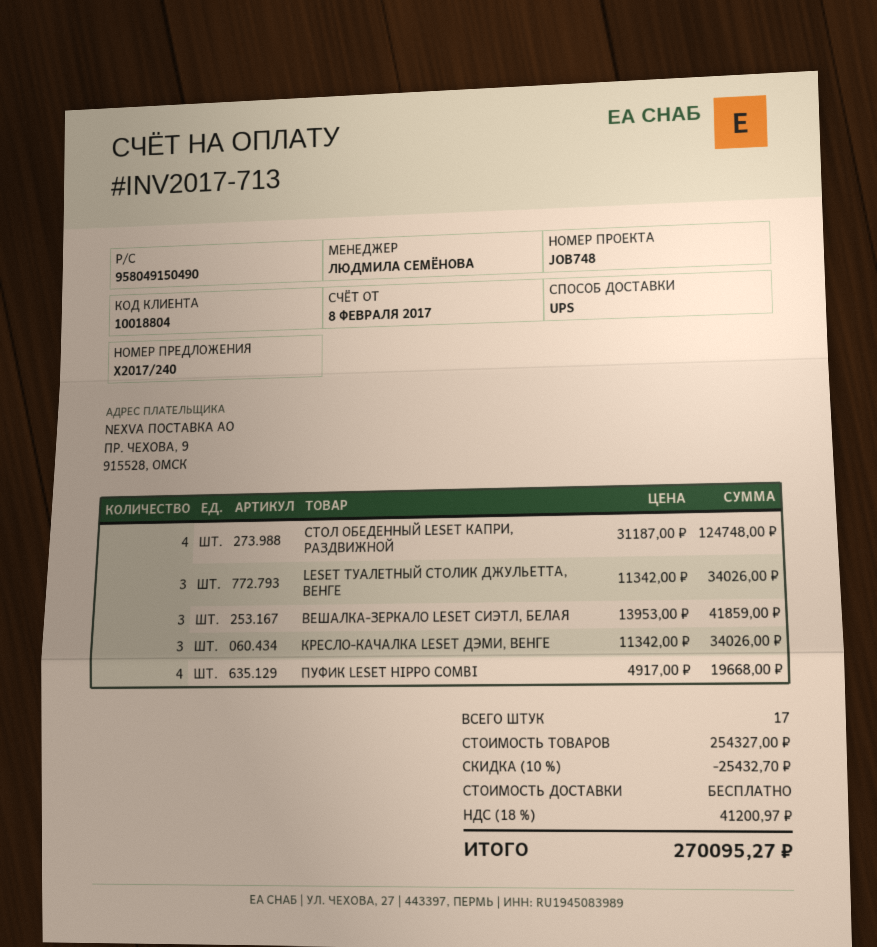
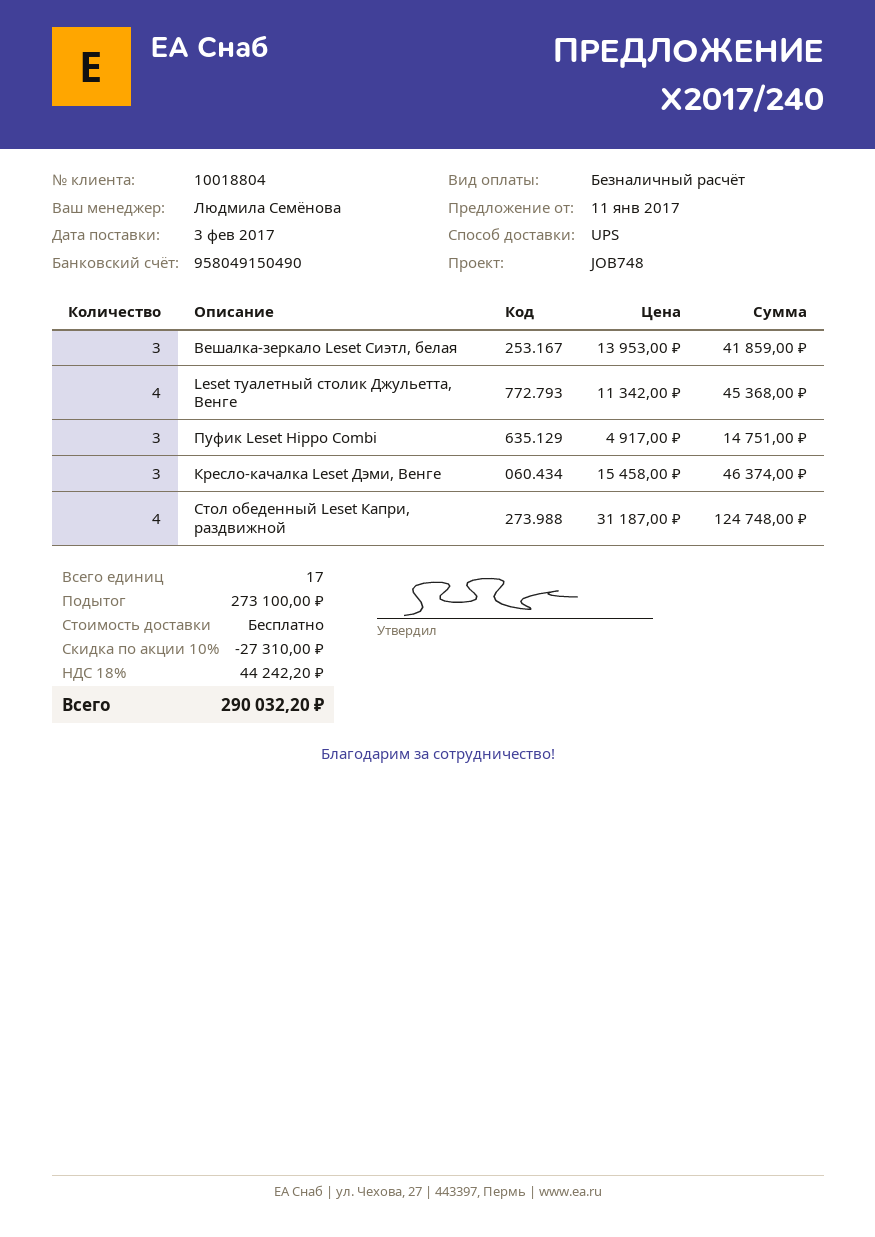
LESET ТУАЛЕТНЫЙ СТОЛИК ДЖУЛЬЕТТА, ВЕНГЕ: 3 x 11342.00 = 34026.00 -> 4 x 11342.00 = 45368.00
КРЕСЛО-КАЧАЛКА LESET ДЭМИ, ВЕНГЕ: 3 x 11342.00 = 34026.00 -> 3 x 15458.00 = 46374.00
ПУФИК LESET HIPPO COMBI: 4 x 4917.00 = 19668.00 -> 3 x 4917.00 = 14751.00
subtotal: 254327.00 -> 273100.00
discount: 10% = 25432.70 -> 10% = 27310.00
tax: 18% = 41200.97 -> 18% = 44242.20
total: 270095.27 -> 290032.20

